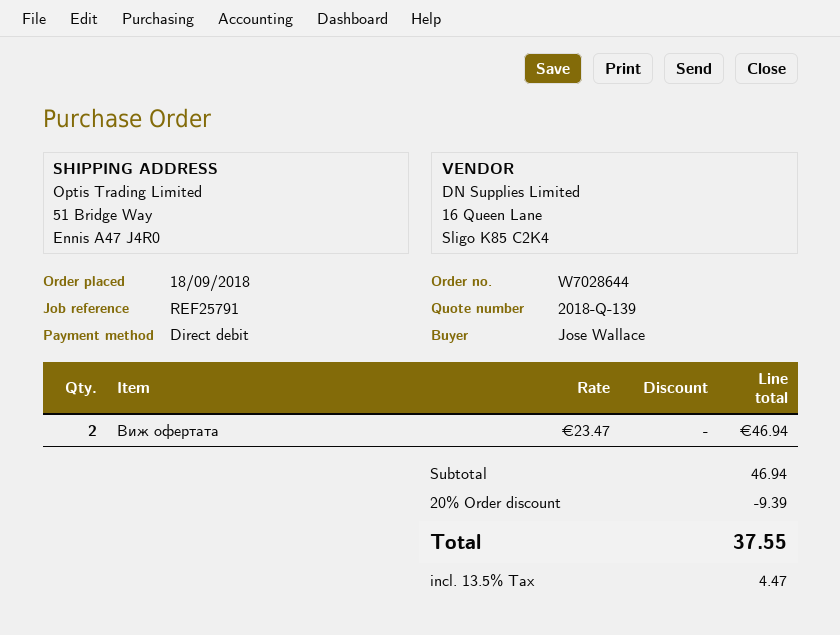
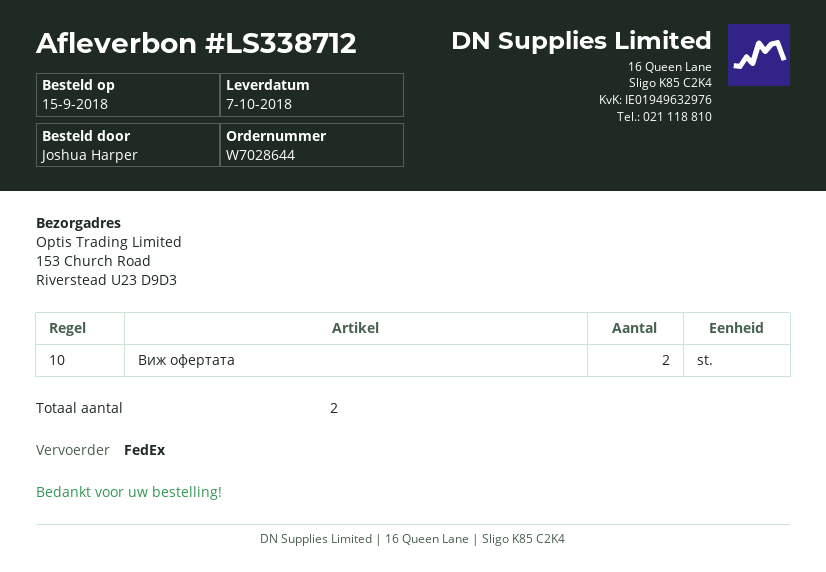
order date: 2018-09-18 -> 2018-09-15
ordered by: Jose Wallace -> Joshua Harper
ship to: 51 Bridge Way, Ennis A47 J4R0 -> 153 Church Road, Riverstead U23 D9D3

